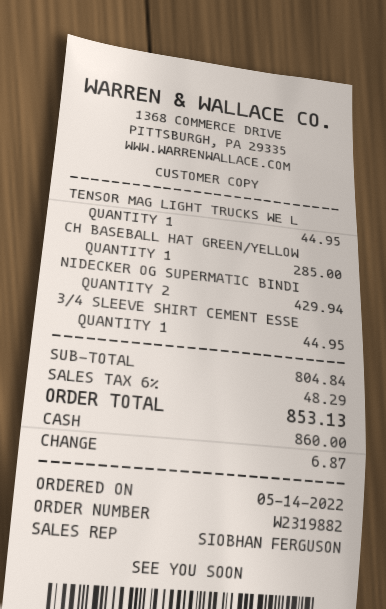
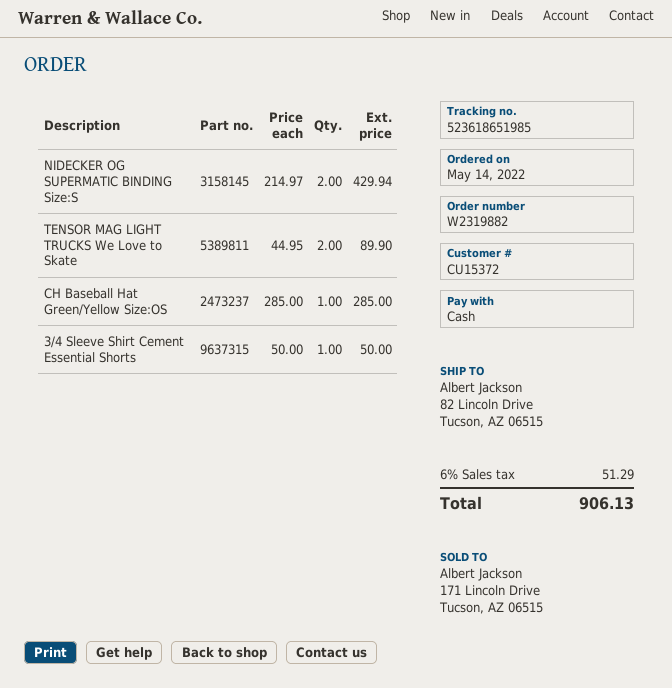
TENSOR MAG LIGHT TRUCKS WE L: 1 for 44.95 -> 2 for 89.90
3/4 SLEEVE SHIRT CEMENT ESSE: 1 for 44.95 -> 1 for 50.00
tax: 6% = 48.29 -> 6% = 51.29
total: 853.13 -> 906.13

